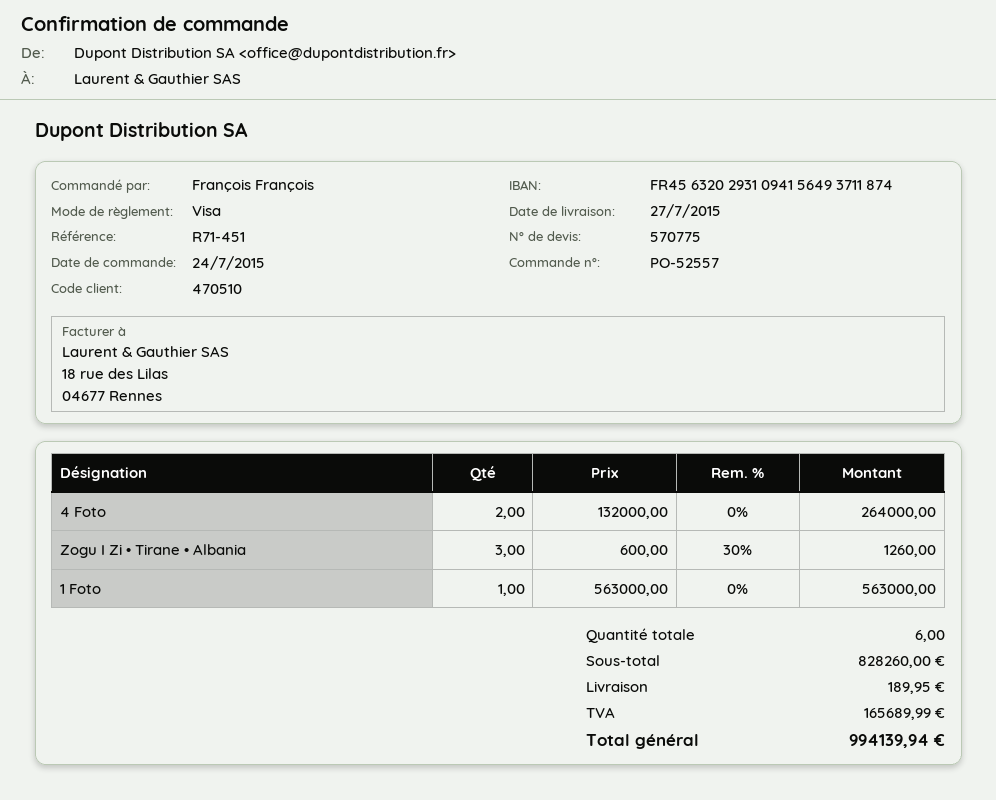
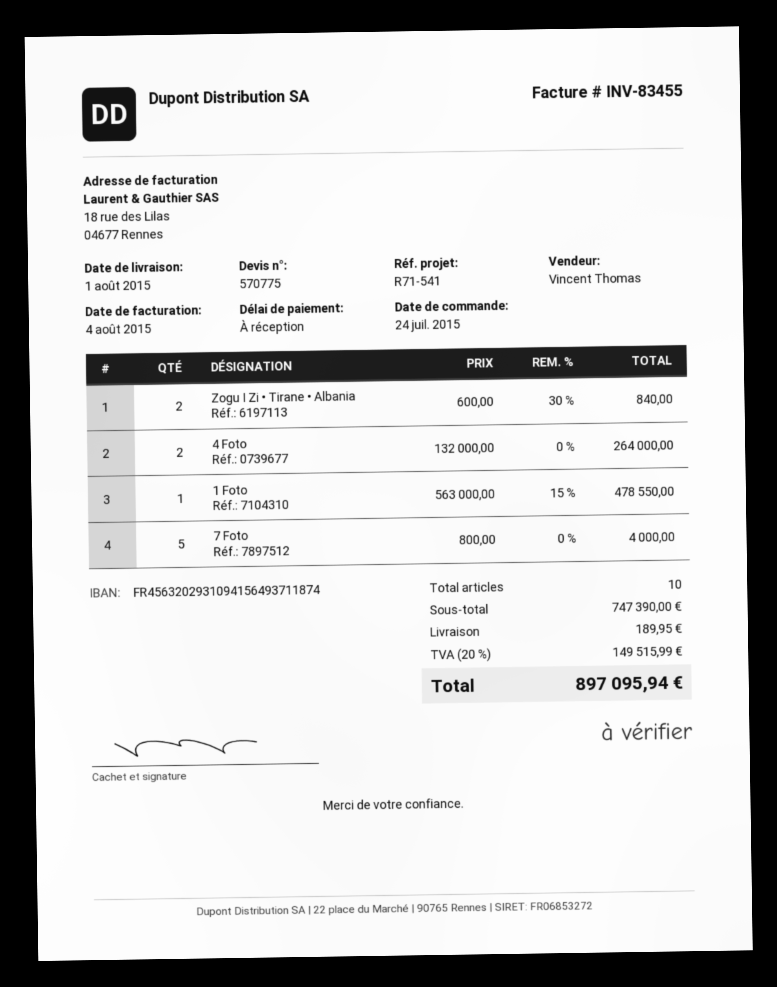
delivery date: 2015-07-27 -> 2015-08-01
reference: R71-451 -> R71-541
Zogu I Zi • Tirane • Albania: 3 x 600.00 - 30% = 1260.00 -> 2 x 600.00 - 30% = 840.00
1 Foto: 1 x 563000.00 = 563000.00 -> 1 x 563000.00 - 15% = 478550.00
7 Foto: none -> 5 x 800.00 = 4000.00
total quantity: 6 -> 10
subtotal: 828260.00 -> 747390.00
tax: 165689.99 -> 149515.99
total: 994139.94 -> 897095.94

